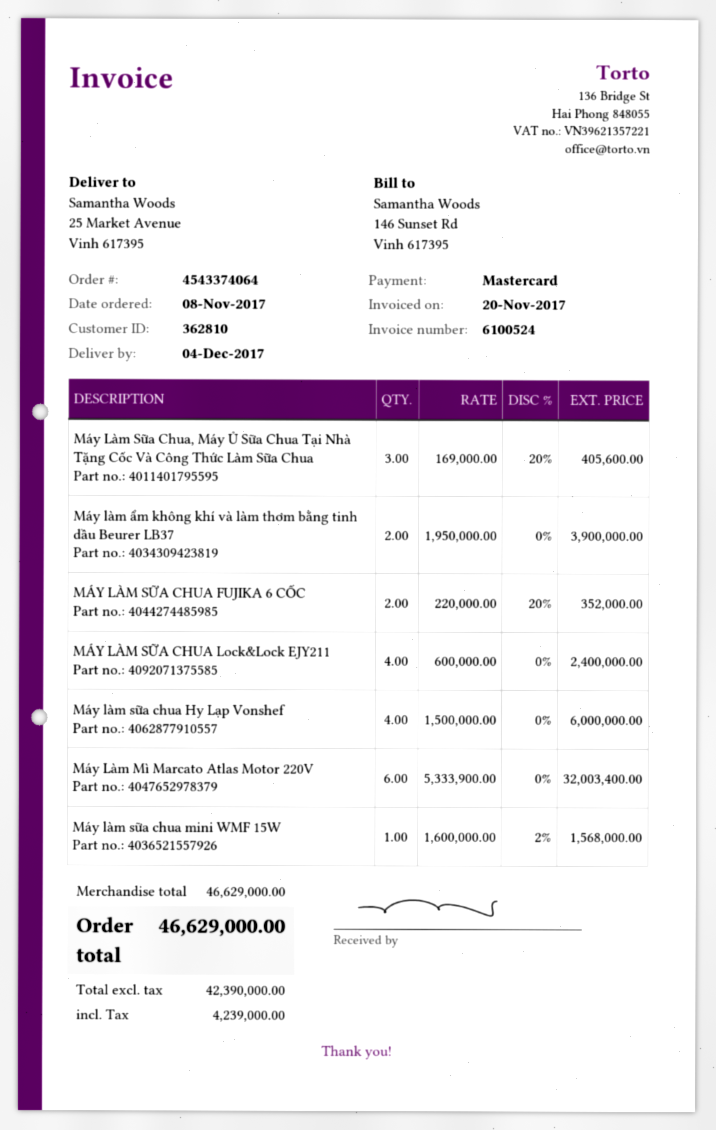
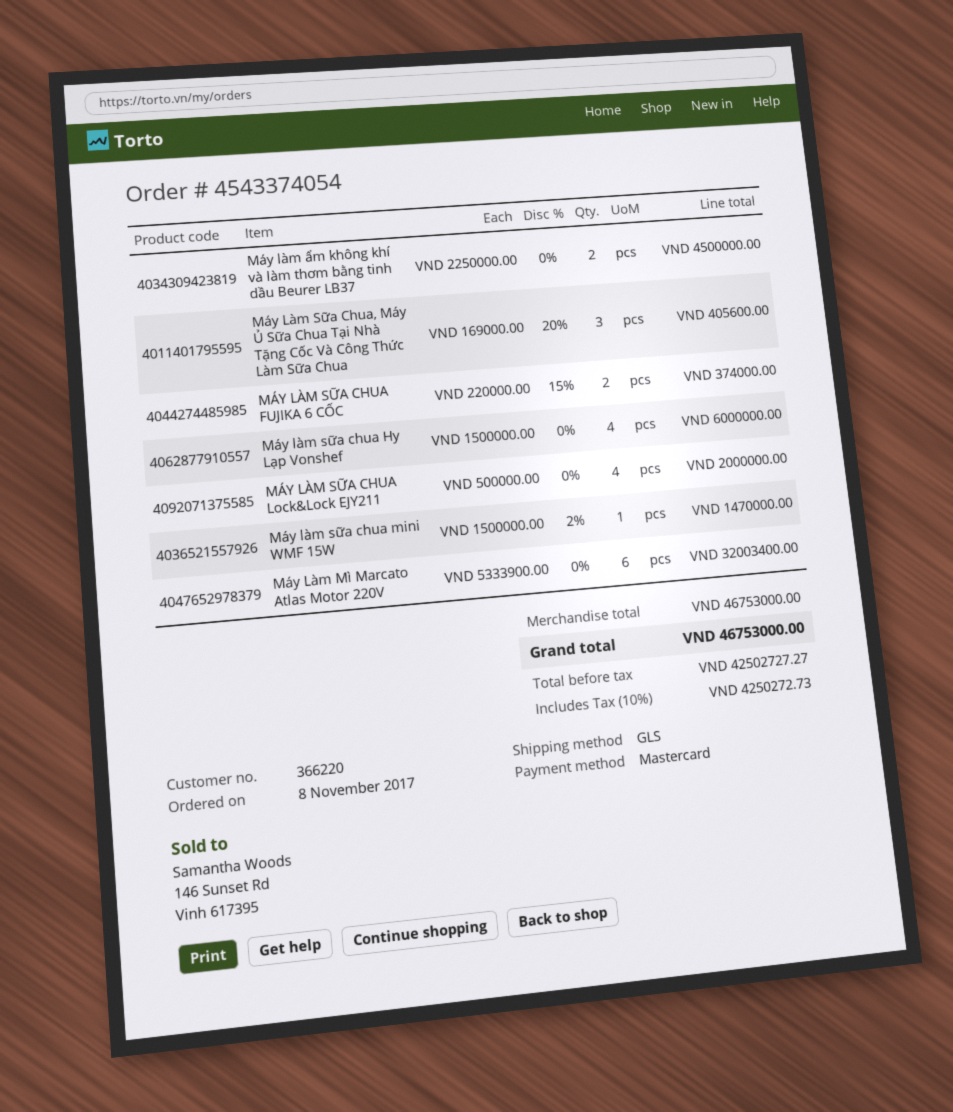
order number: 4543374064 -> 4543374054
customer number: 362810 -> 366220
Máy làm ẩm không khí và làm thơm bằng tinh dầu Beurer LB37: 2 x 1950000.00 = 3900000.00 -> 2 x 2250000.00 = 4500000.00
MÁY LÀM SỮA CHUA FUJIKA 6 CỐC: 2 x 220000.00 - 20% = 352000.00 -> 2 x 220000.00 - 15% = 374000.00
MÁY LÀM SỮA CHUA Lock&Lock EJY211: 4 x 600000.00 = 2400000.00 -> 4 x 500000.00 = 2000000.00
Máy làm sữa chua mini WMF 15W: 1 x 1600000.00 - 2% = 1568000.00 -> 1 x 1500000.00 - 2% = 1470000.00
subtotal: 46629000.00 -> 46753000.00
net: 42390000.00 -> 42502727.27
tax: 4239000.00 -> 4250272.73
total: 46629000.00 -> 46753000.00

